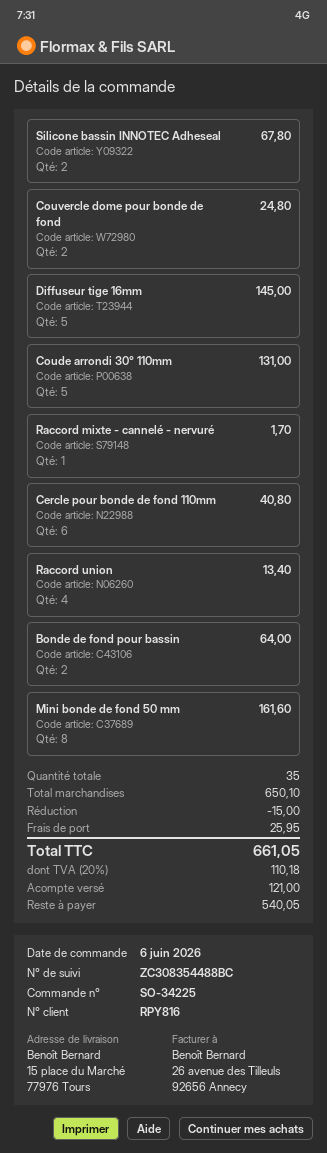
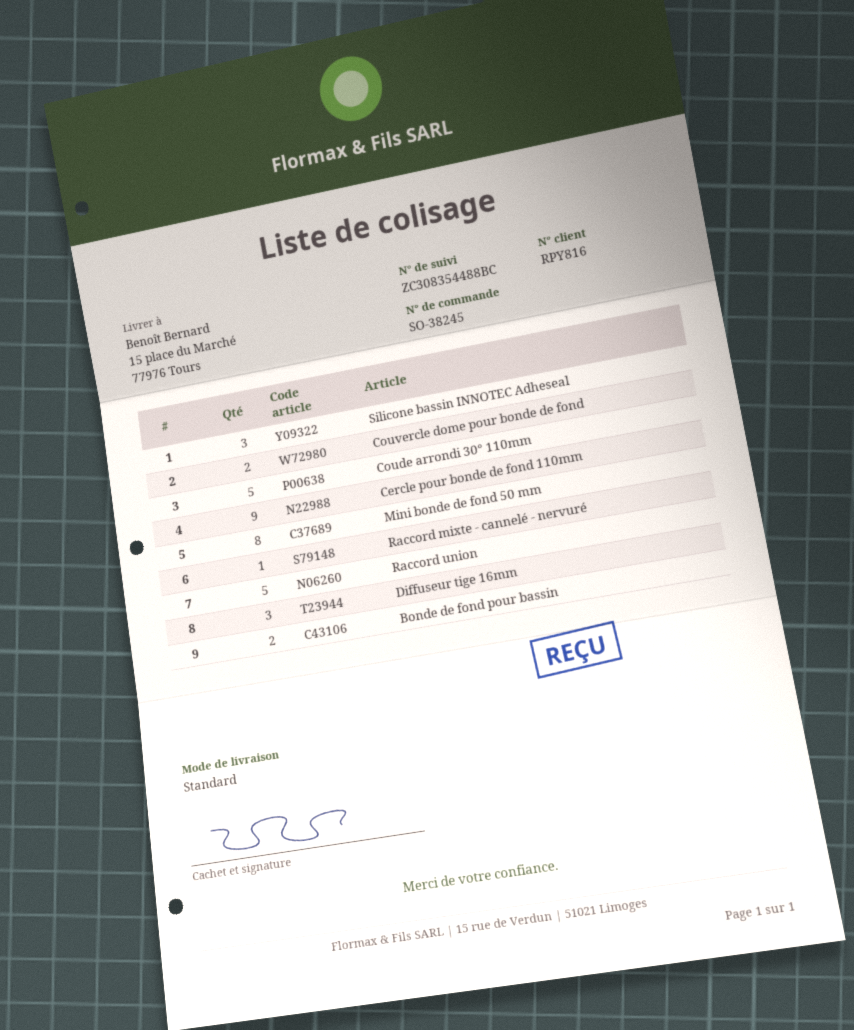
order number: SO-34225 -> SO-38245
Silicone bassin INNOTEC Adheseal: 2 -> 3
Diffuseur tige 16mm: 5 -> 3
Cercle pour bonde de fond 110mm: 6 -> 9
Raccord union: 4 -> 5

